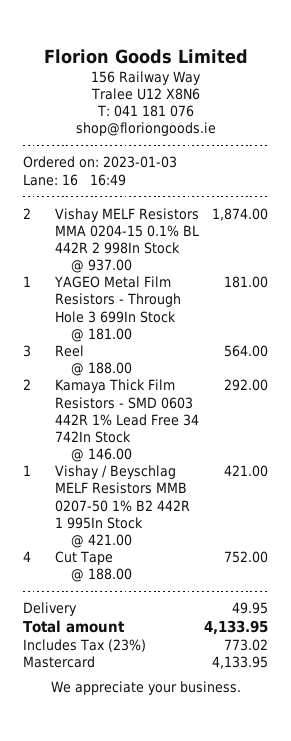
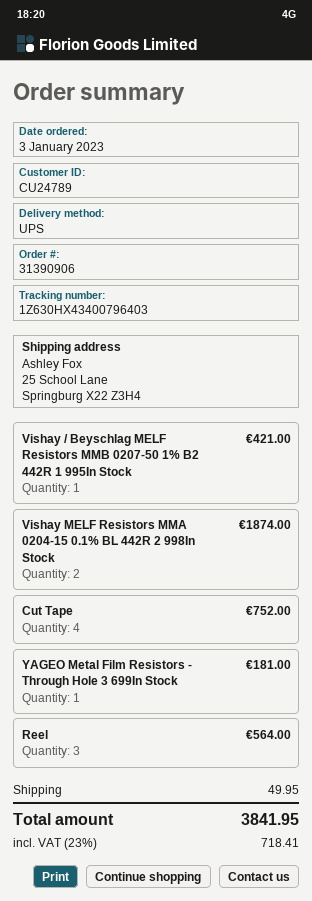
Kamaya Thick Film Resistors - SMD 0603 442R 1% Lead Free 34 742In Stock: 2 for 292.00 -> none
tax: 23% = 773.02 -> 23% = 718.41
total: 4133.95 -> 3841.95

